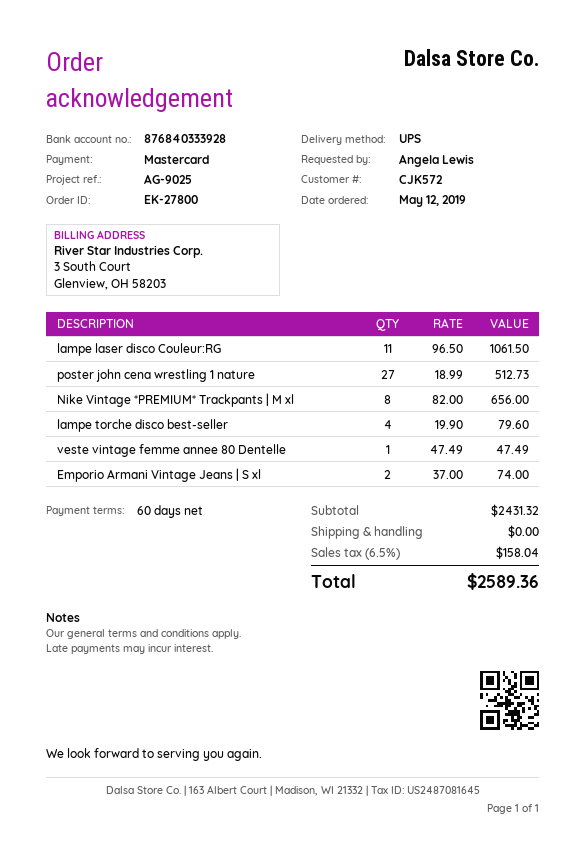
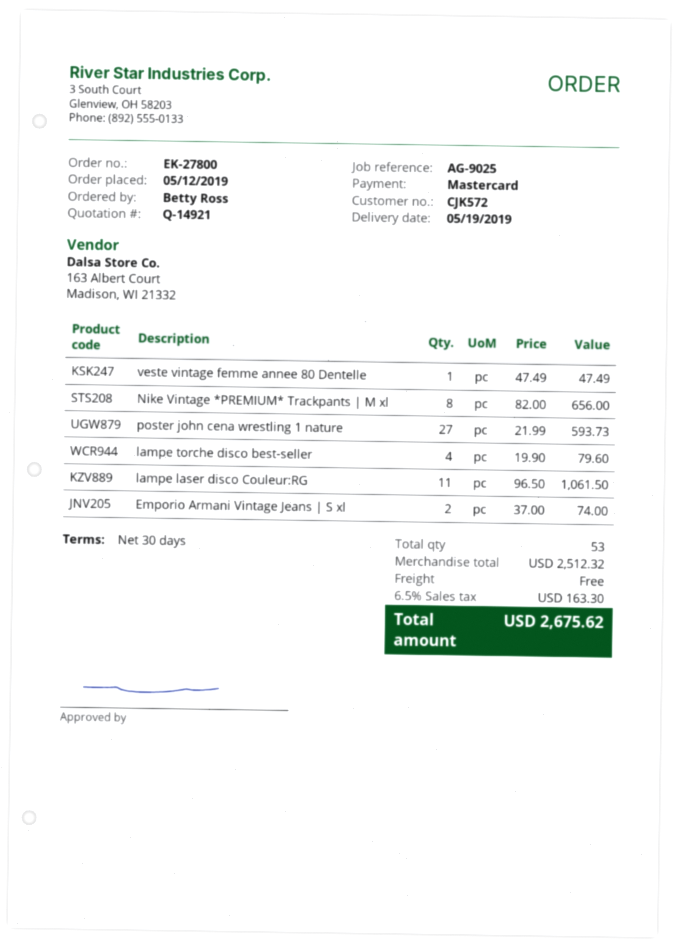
payment terms: 60 days -> 30 days
ordered by: Angela Lewis -> Betty Ross
poster john cena wrestling 1 nature: 27 x 18.99 = 512.73 -> 27 x 21.99 = 593.73
subtotal: 2431.32 -> 2512.32
tax: 6.5% = 158.04 -> 6.5% = 163.30
total: 2589.36 -> 2675.62

